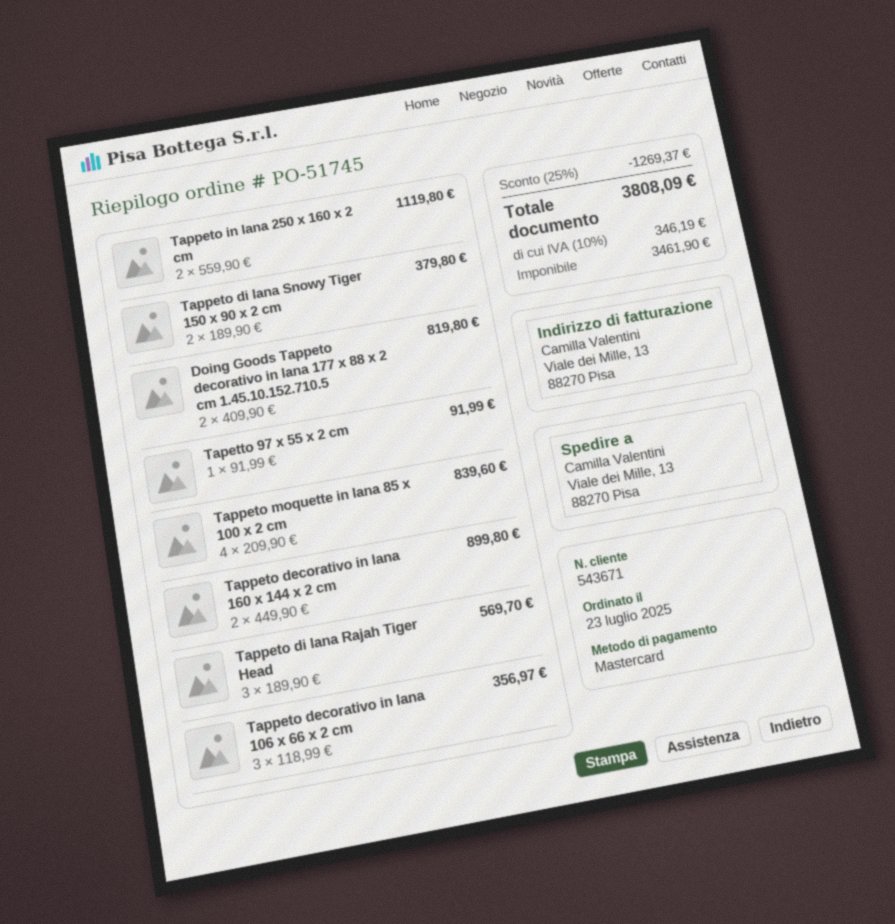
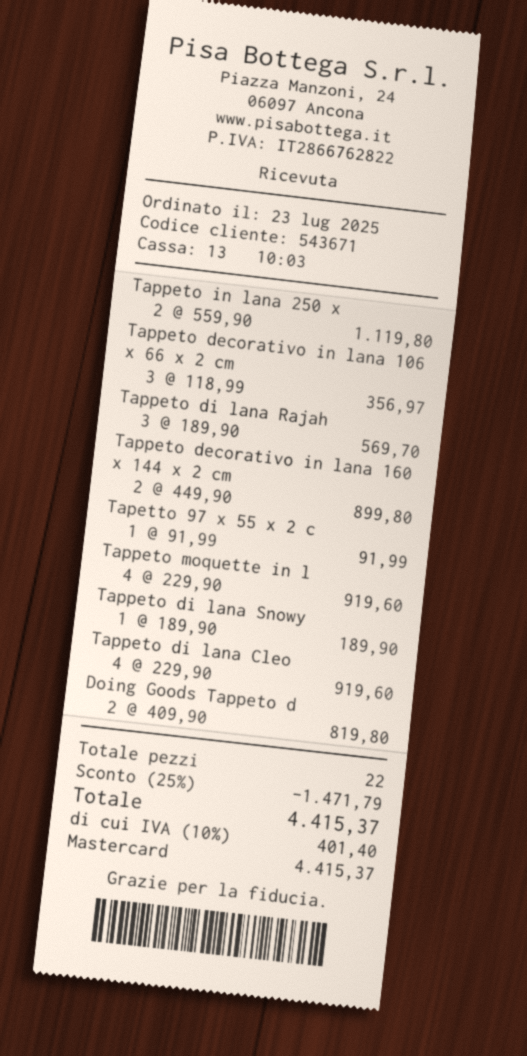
Tappeto di lana Snowy Tiger 150 x 90 x 2 cm: 2 x 189.90 = 379.80 -> 1 x 189.90 = 189.90
Tappeto moquette in lana 85 x 100 x 2 cm: 4 x 209.90 = 839.60 -> 4 x 229.90 = 919.60
Tappeto di lana Cleo: none -> 4 x 229.90 = 919.60
discount: 25% = 1269.37 -> 25% = 1471.79
tax: 10% = 346.19 -> 10% = 401.40
total: 3808.09 -> 4415.37

